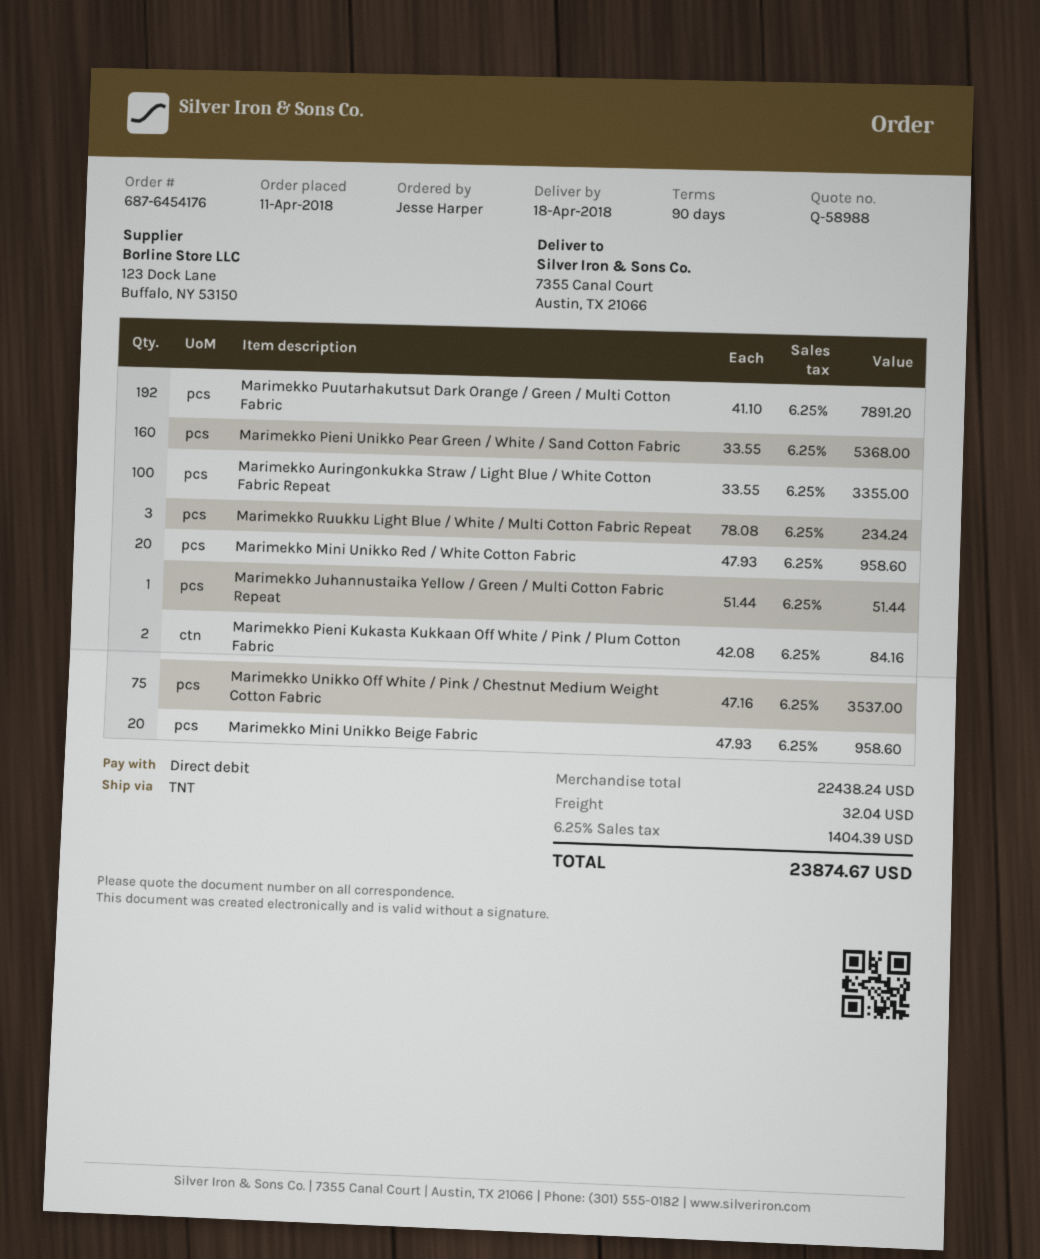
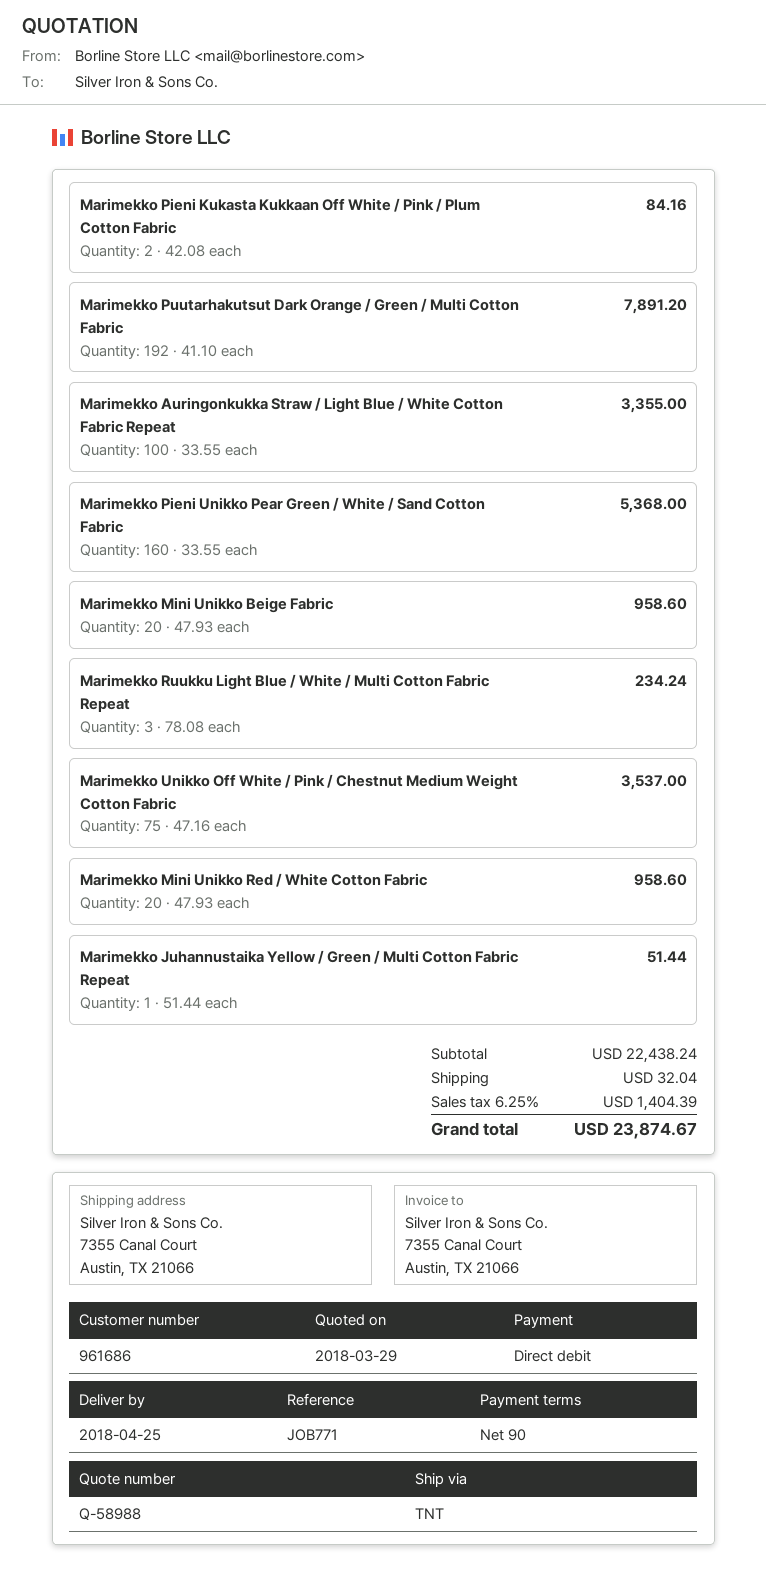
delivery date: 2018-04-18 -> 2018-04-25

